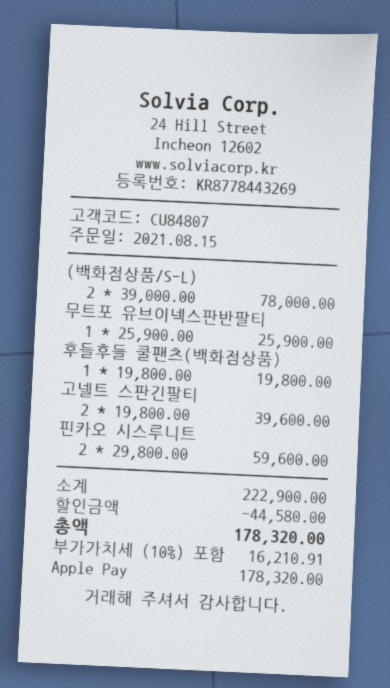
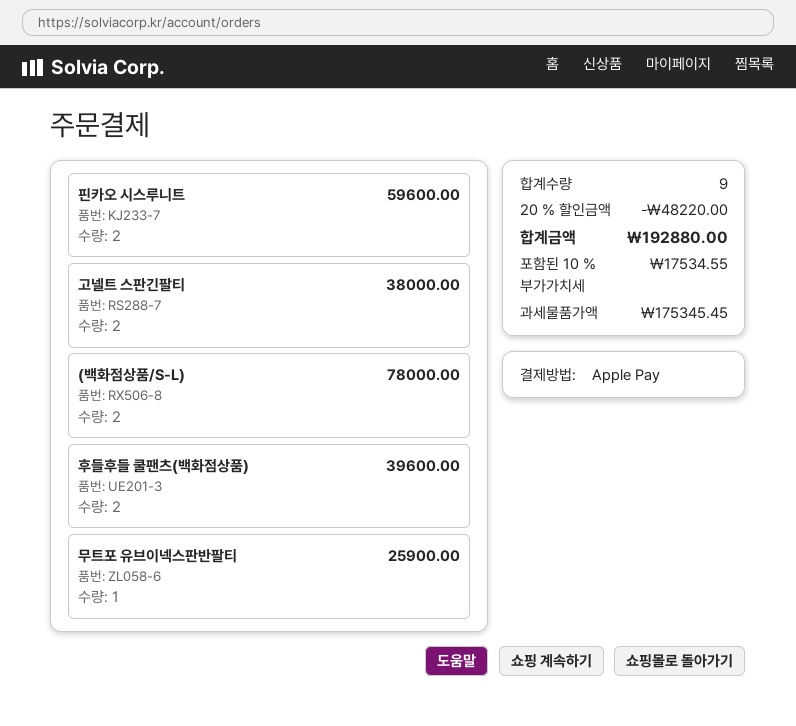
후들후들 쿨팬츠(백화점상품): 1 for 19800.00 -> 2 for 39600.00
고넬트 스판긴팔티: 2 for 39600.00 -> 2 for 38000.00
discount: 44580.00 -> 48220.00
tax: 10% = 16210.91 -> 10% = 17534.55
total: 178320.00 -> 192880.00

